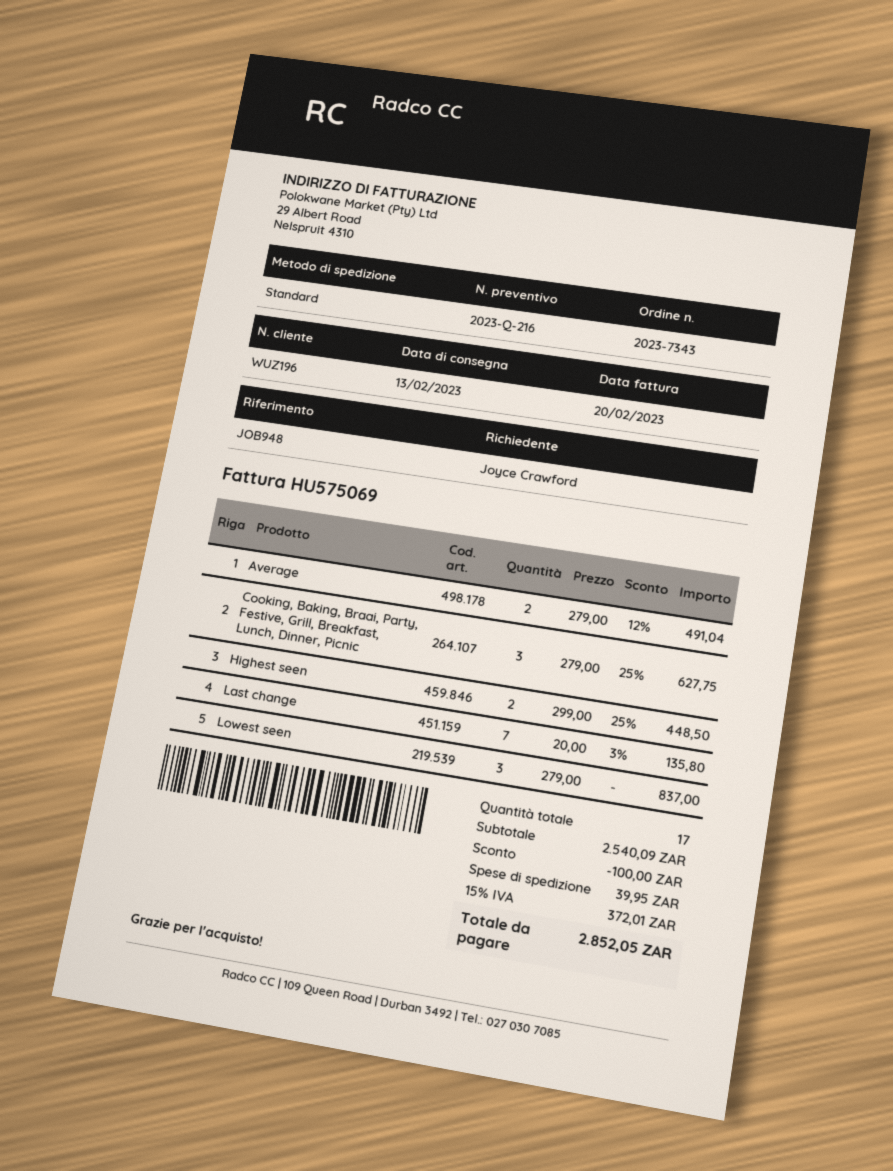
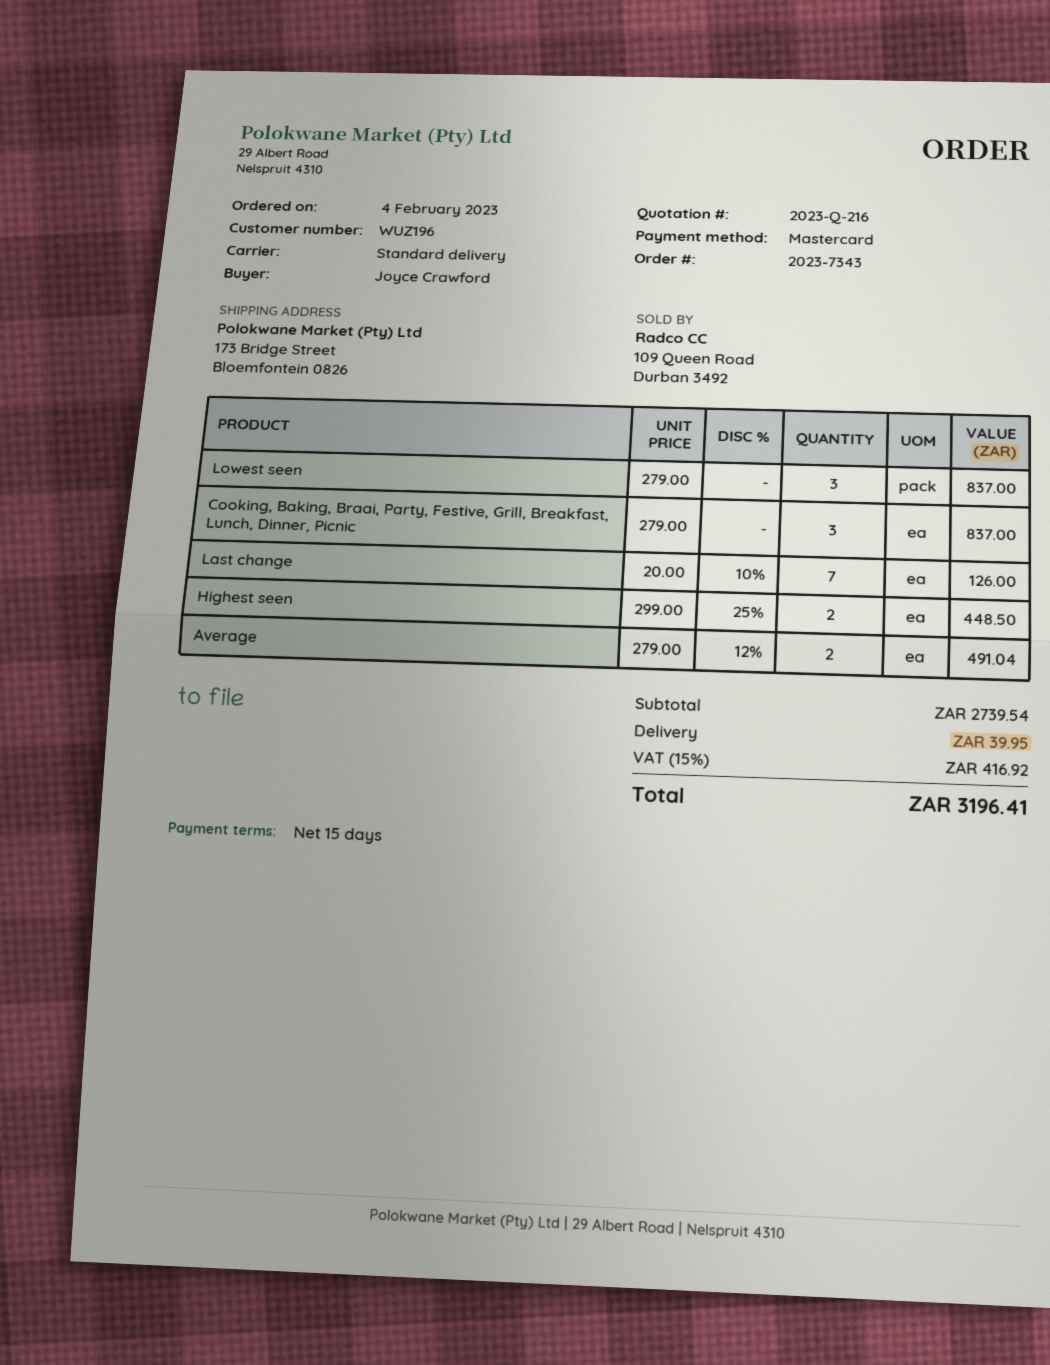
Cooking, Baking, Braai, Party, Festive, Grill, Breakfast, Lunch, Dinner, Picnic: 3 x 279.00 - 25% = 627.75 -> 3 x 279.00 = 837.00
Last change: 7 x 20.00 - 3% = 135.80 -> 7 x 20.00 - 10% = 126.00
subtotal: 2540.09 -> 2739.54
discount: 100.00 -> none
tax: 15% = 372.01 -> 15% = 416.92
total: 2852.05 -> 3196.41

